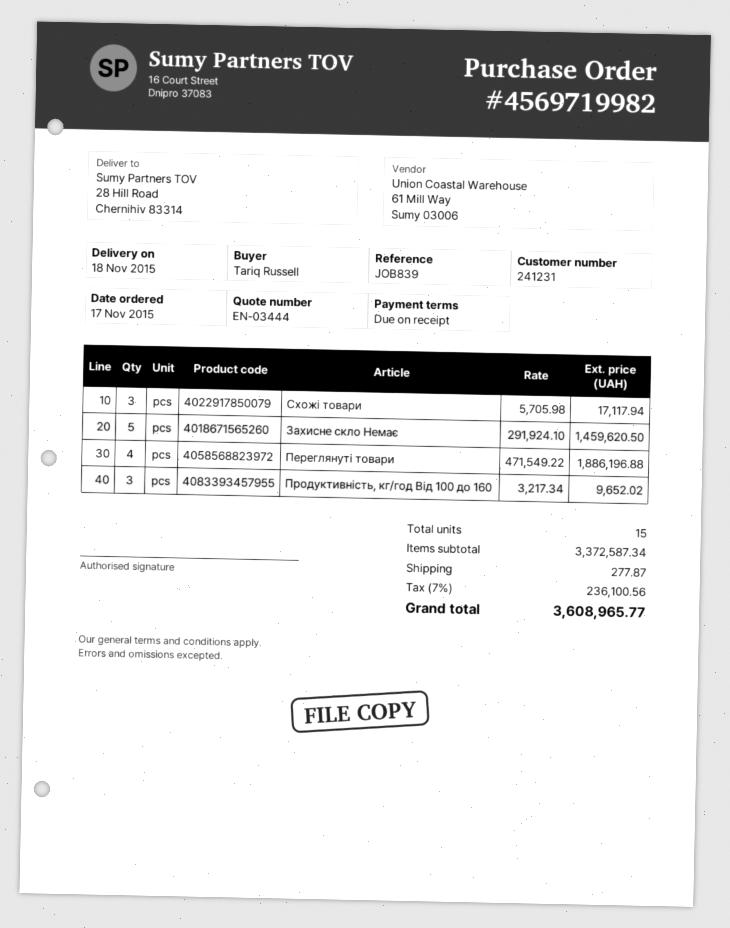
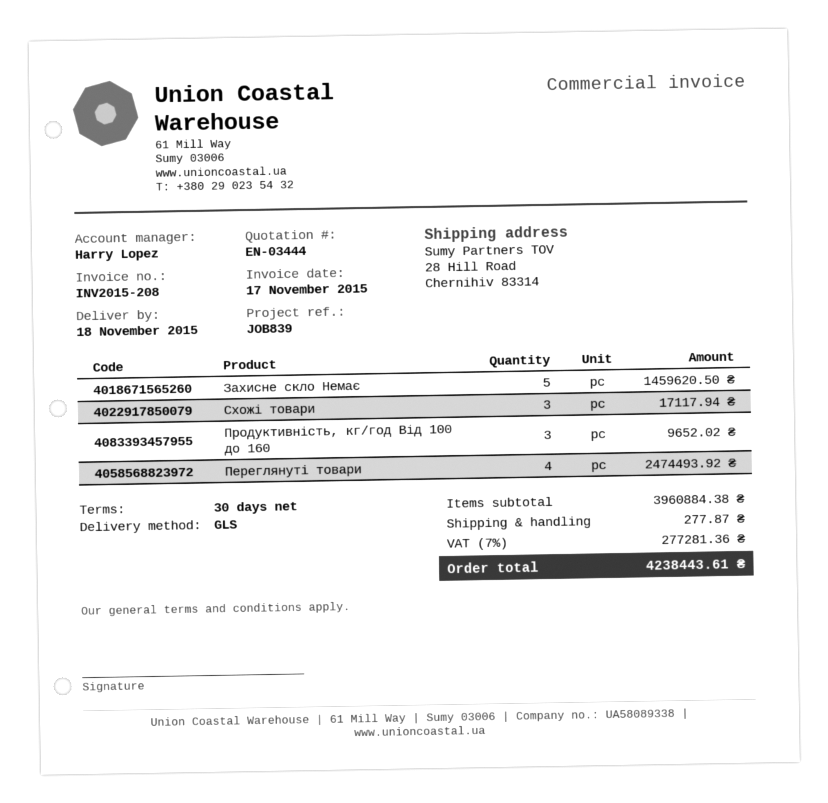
payment terms: on receipt -> 30 days
Переглянуті товари: 4 for 1886196.88 -> 4 for 2474493.92
subtotal: 3372587.34 -> 3960884.38
tax: 7% = 236100.56 -> 7% = 277281.36
total: 3608965.77 -> 4238443.61

